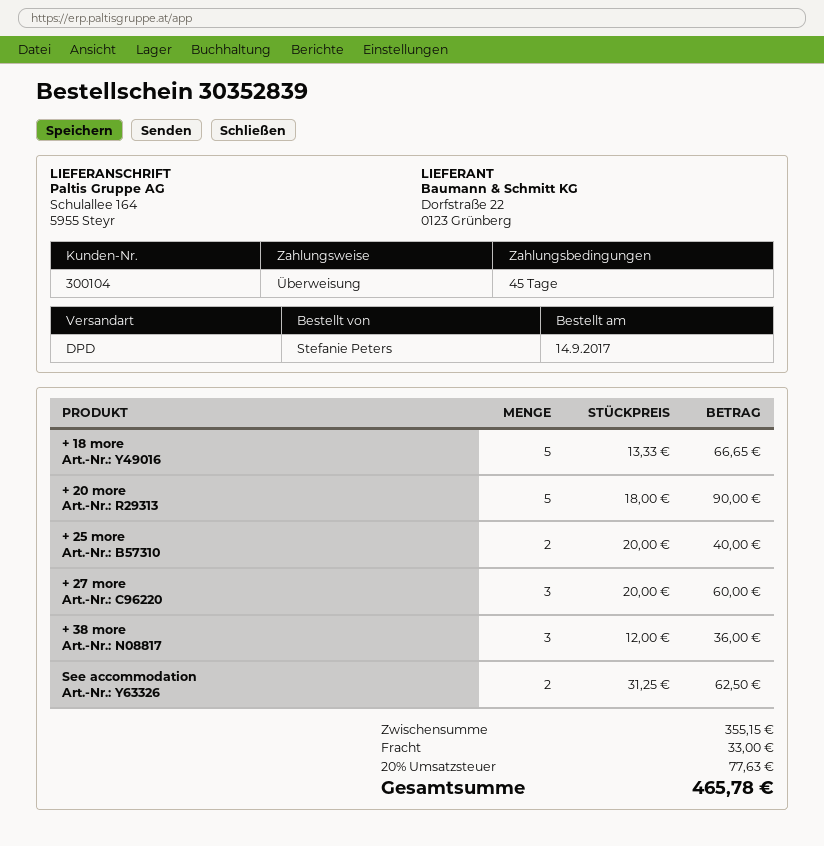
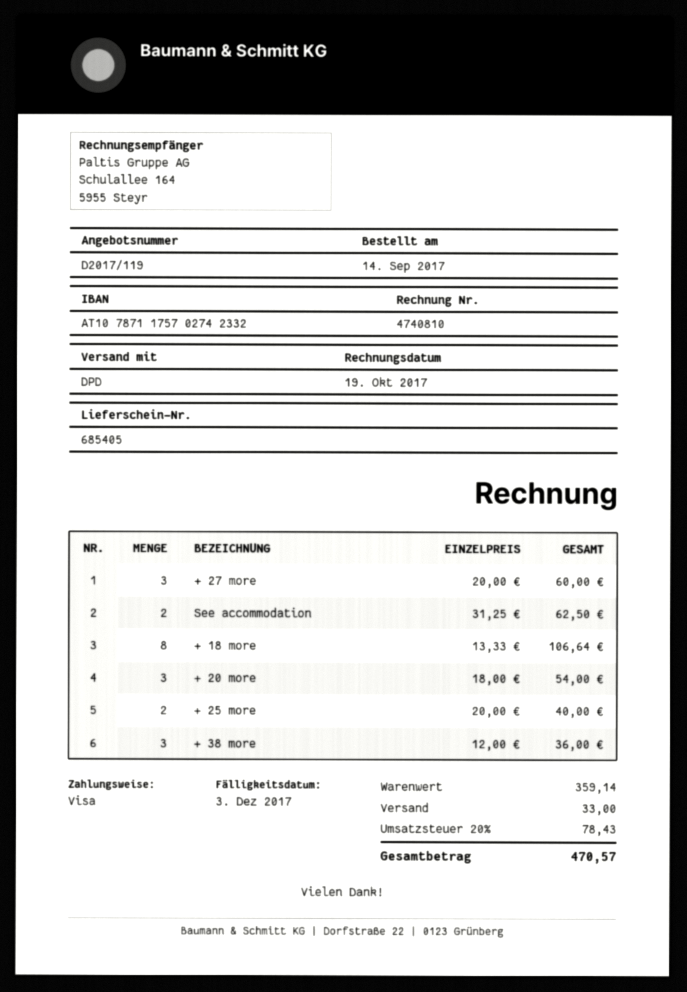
payment method: bank transfer -> Visa
+ 18 more: 5 x 13.33 = 66.65 -> 8 x 13.33 = 106.64
+ 20 more: 5 x 18.00 = 90.00 -> 3 x 18.00 = 54.00
subtotal: 355.15 -> 359.14
tax: 20% = 77.63 -> 20% = 78.43
total: 465.78 -> 470.57

